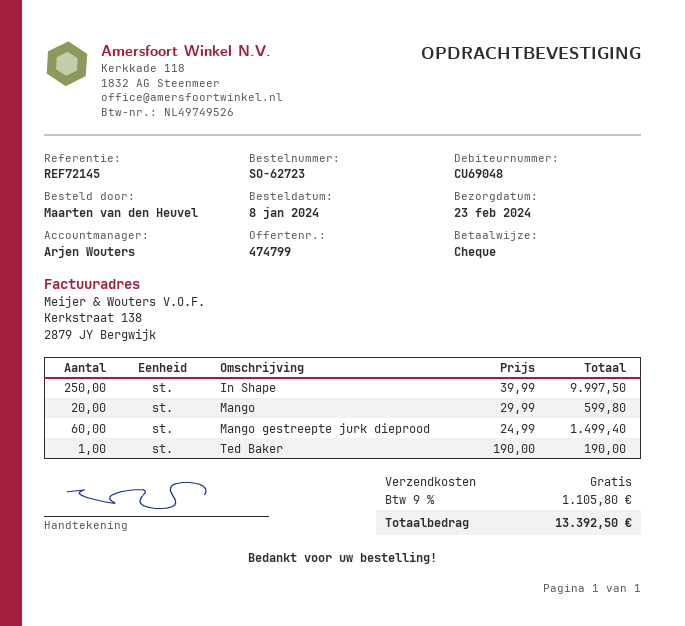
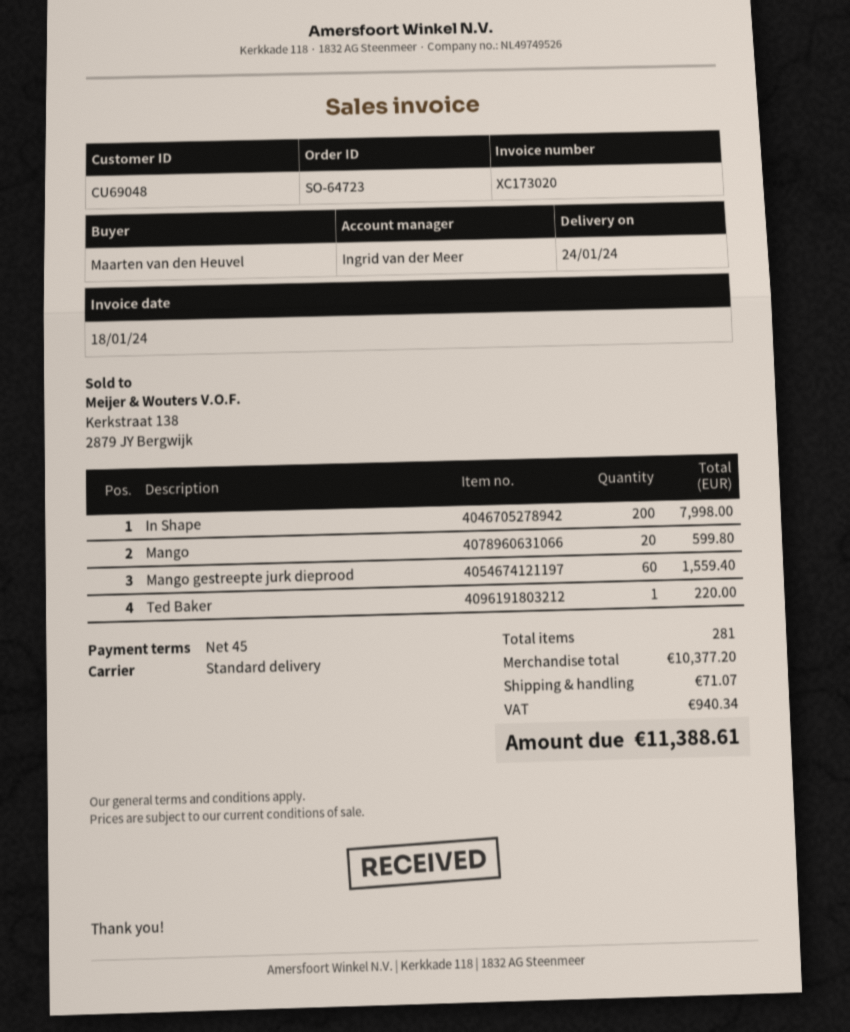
order number: SO-62723 -> SO-64723
delivery date: 2024-02-23 -> 2024-01-24
sales rep: Arjen Wouters -> Ingrid van der Meer
In Shape: 250 for 9997.50 -> 200 for 7998.00
Mango gestreepte jurk dieprood: 60 for 1499.40 -> 60 for 1559.40
Ted Baker: 1 for 190.00 -> 1 for 220.00
shipping: 0.00 -> 71.07
tax: 1105.80 -> 940.34
total: 13392.50 -> 11388.61

